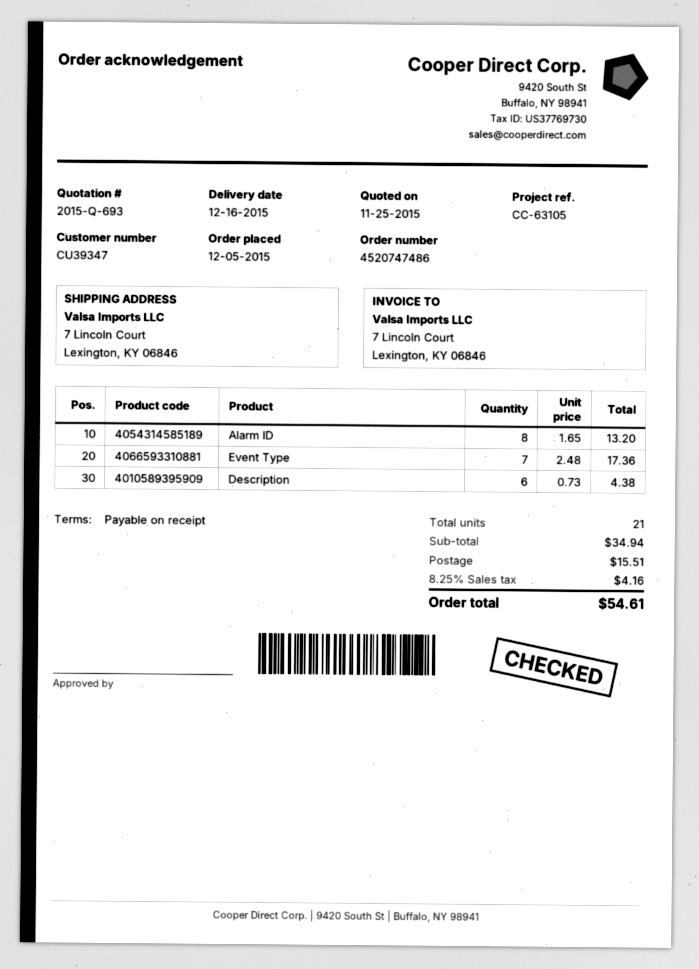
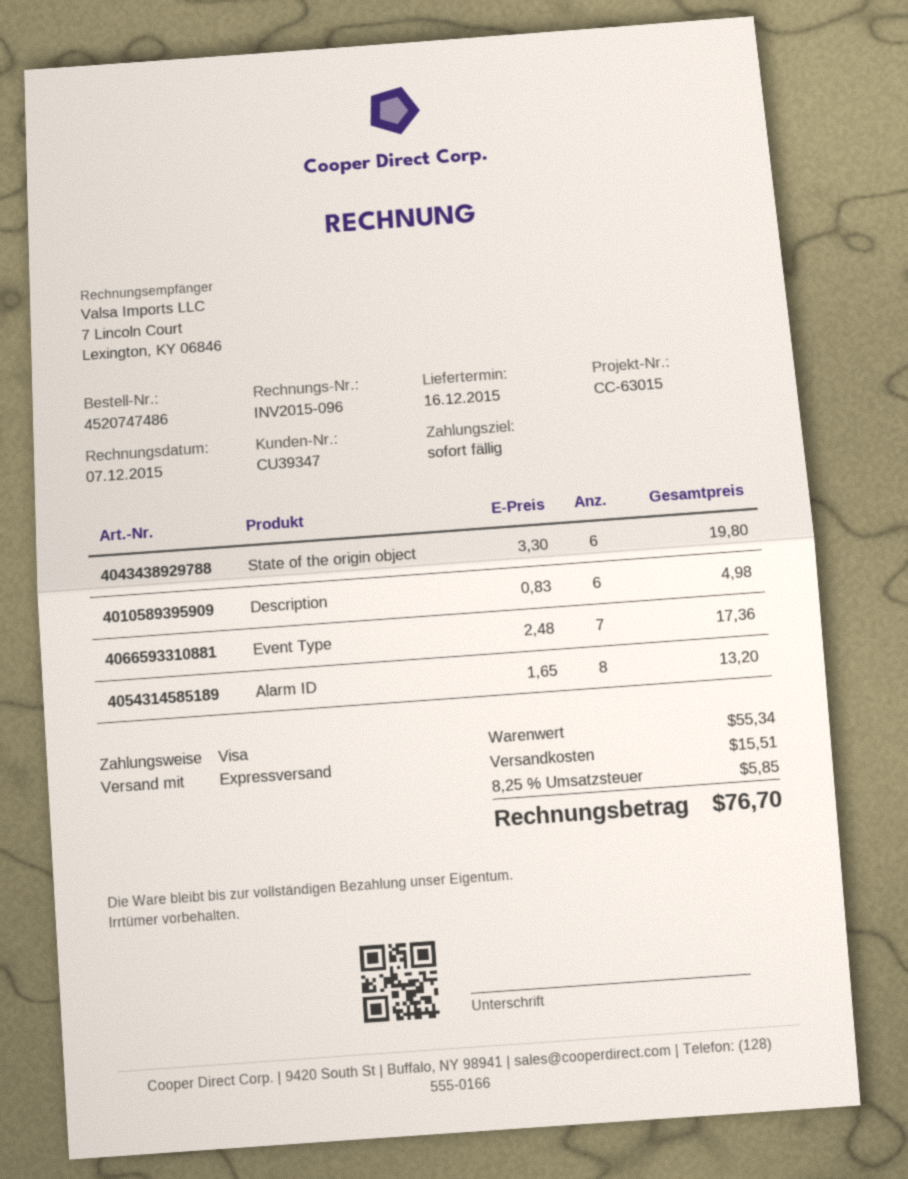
reference: CC-63105 -> CC-63015
Description: 6 x 0.73 = 4.38 -> 6 x 0.83 = 4.98
State of the origin object: none -> 6 x 3.30 = 19.80
subtotal: 34.94 -> 55.34
tax: 8.25% = 4.16 -> 8.25% = 5.85
total: 54.61 -> 76.70

